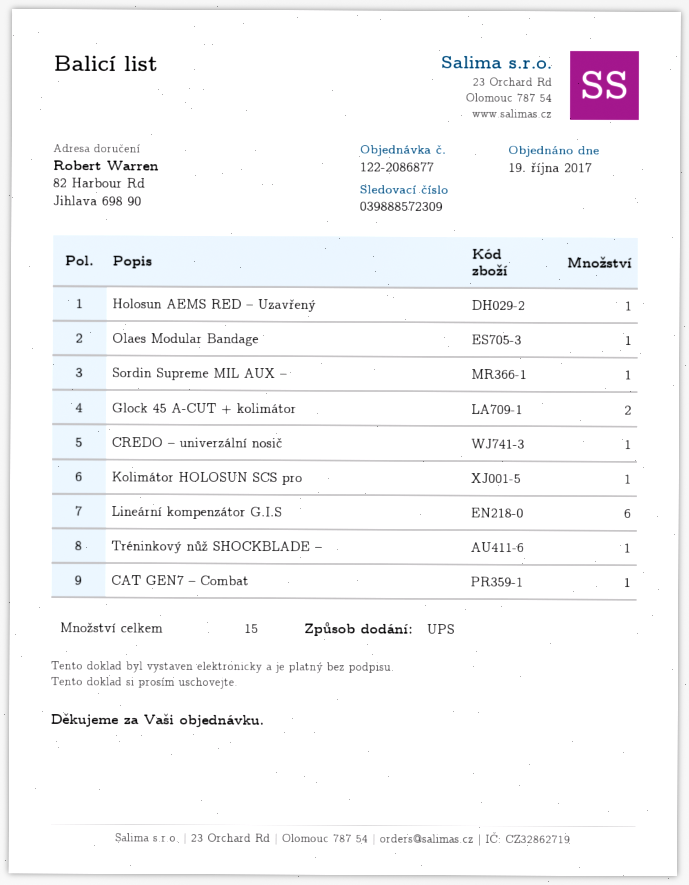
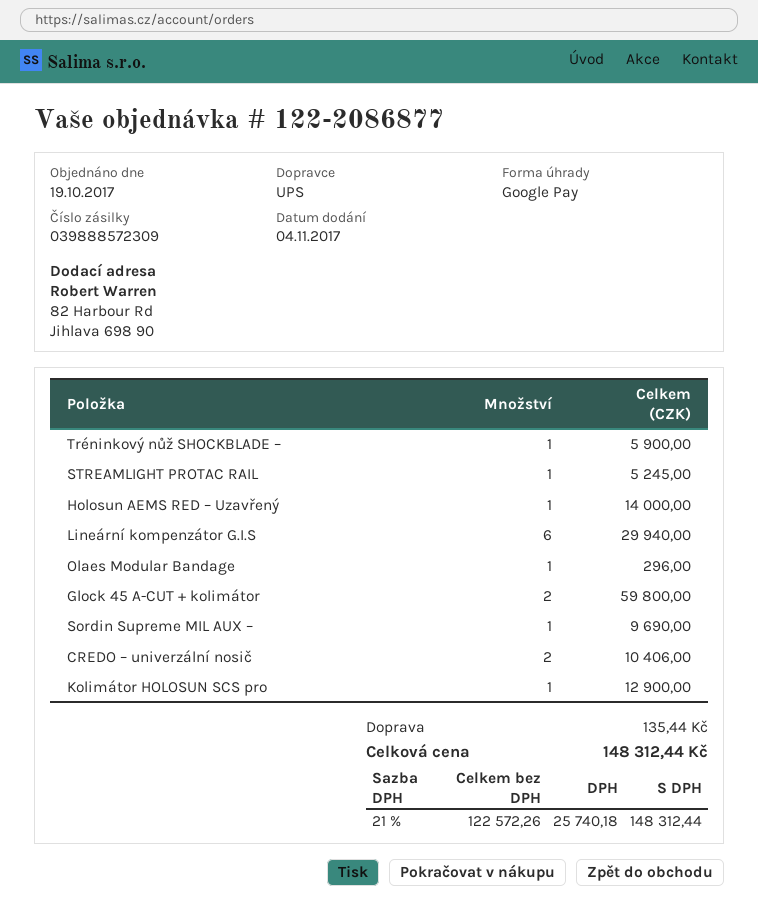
CREDO – univerzální nosič: 1 -> 2
CAT GEN7 – Combat: 1 -> none
STREAMLIGHT PROTAC RAIL: none -> 1

